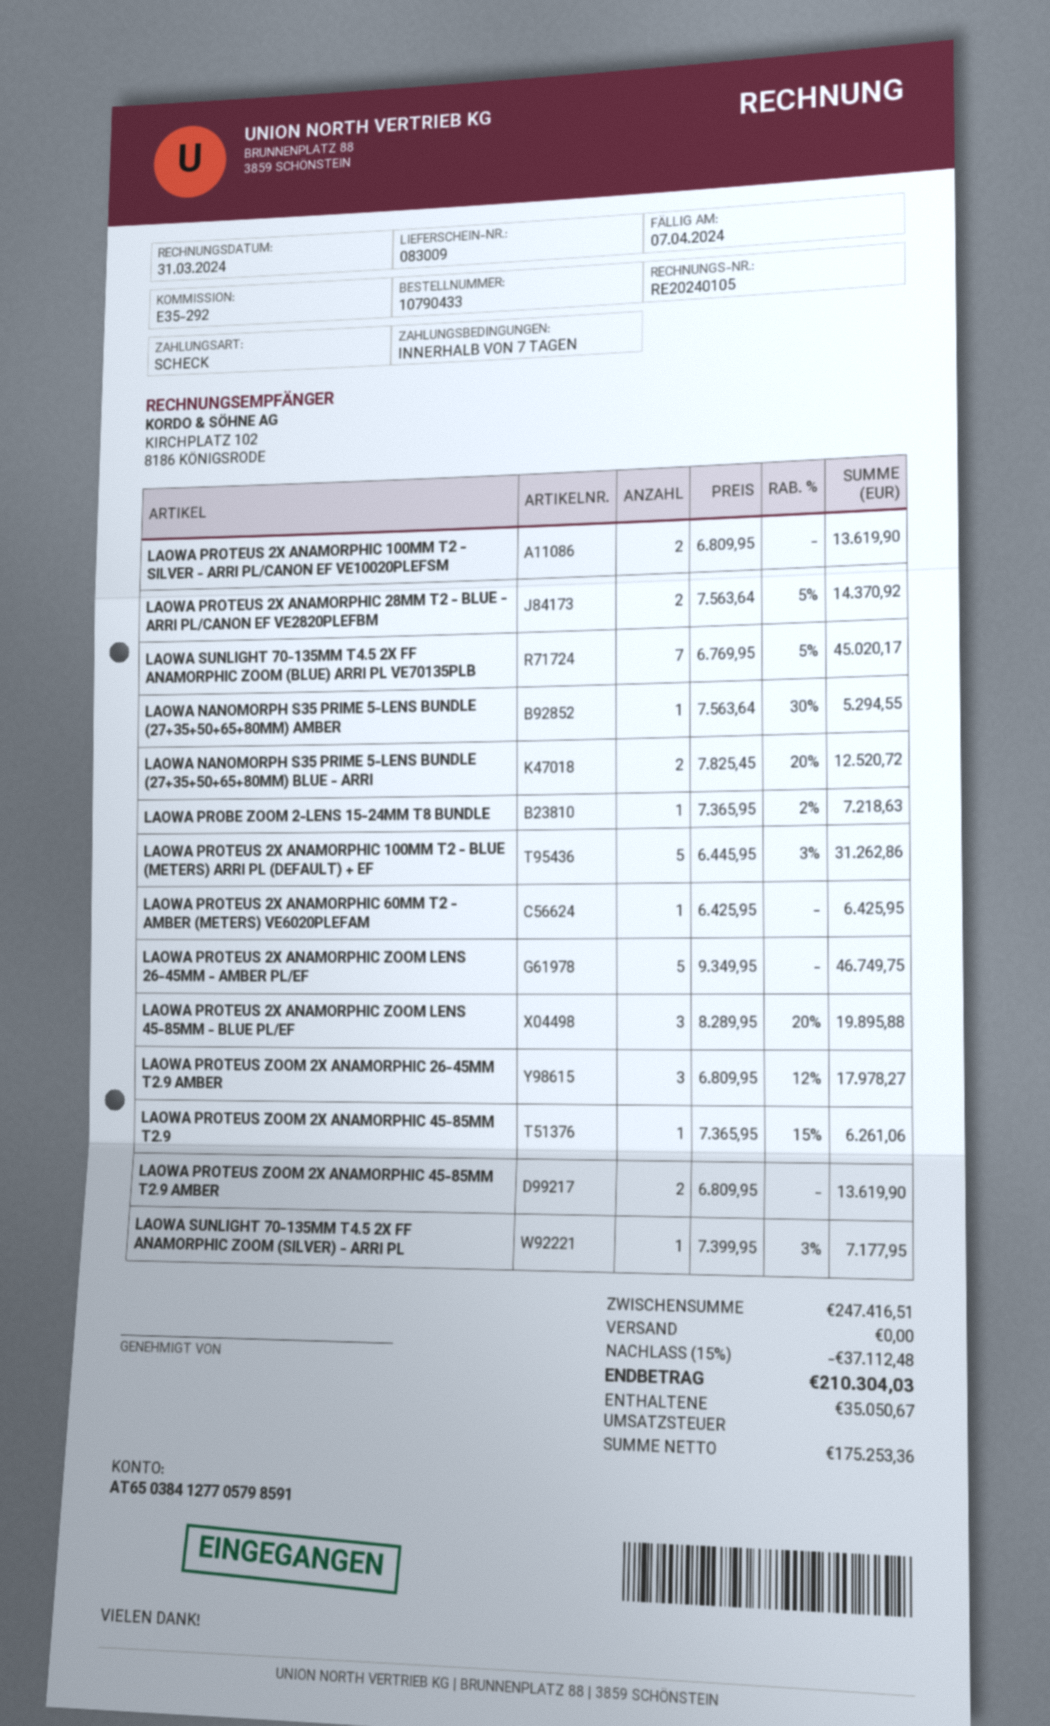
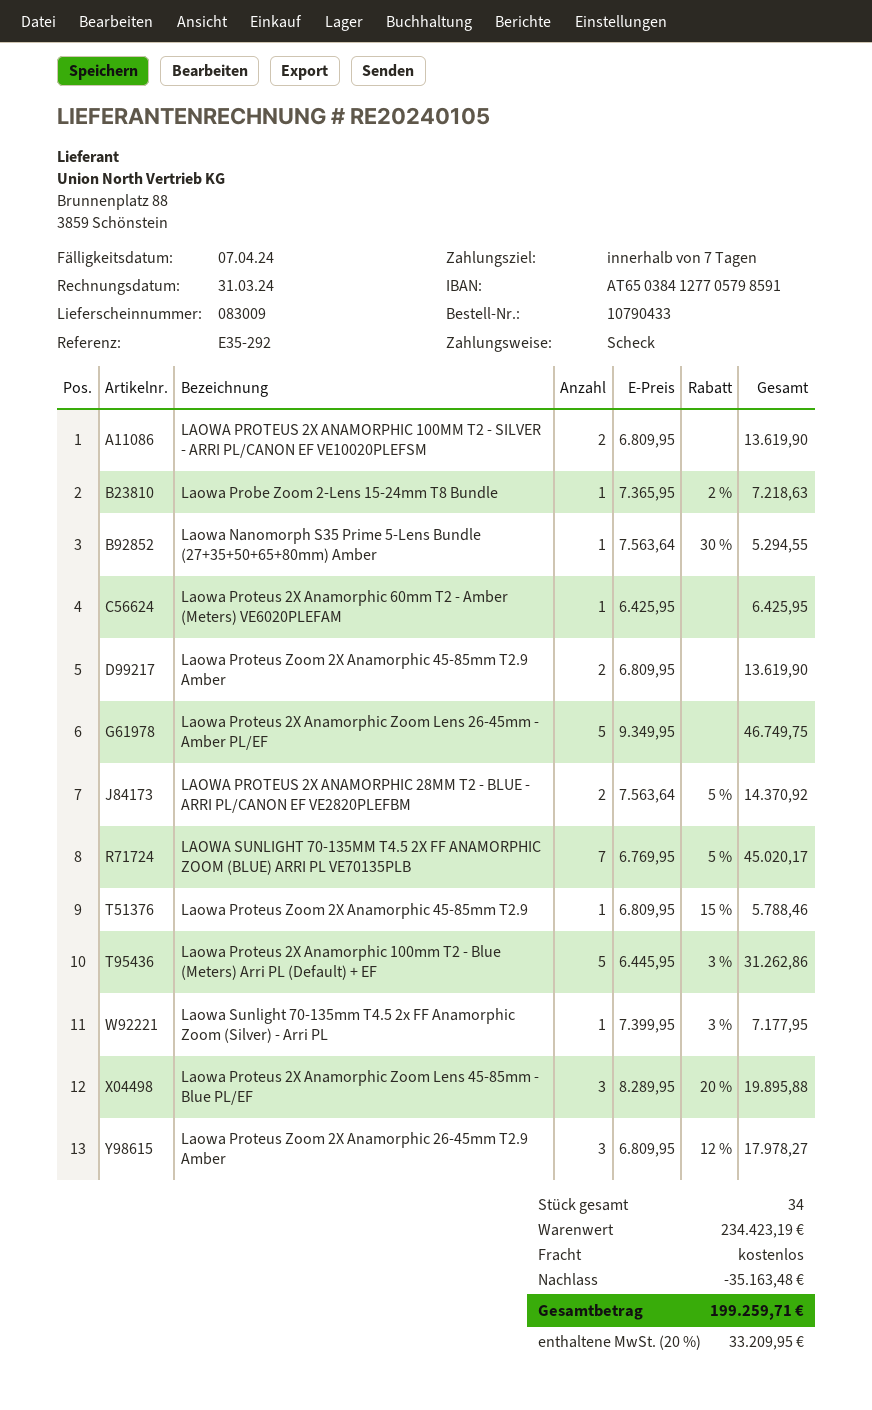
LAOWA NANOMORPH S35 PRIME 5-LENS BUNDLE (27+35+50+65+80MM) BLUE - ARRI: 2 x 7825.45 - 20% = 12520.72 -> none
LAOWA PROTEUS ZOOM 2X ANAMORPHIC 45-85MM T2.9: 1 x 7365.95 - 15% = 6261.06 -> 1 x 6809.95 - 15% = 5788.46
subtotal: 247416.51 -> 234423.19
discount: 37112.48 -> 35163.48
tax: 35050.67 -> 33209.95
total: 210304.03 -> 199259.71

